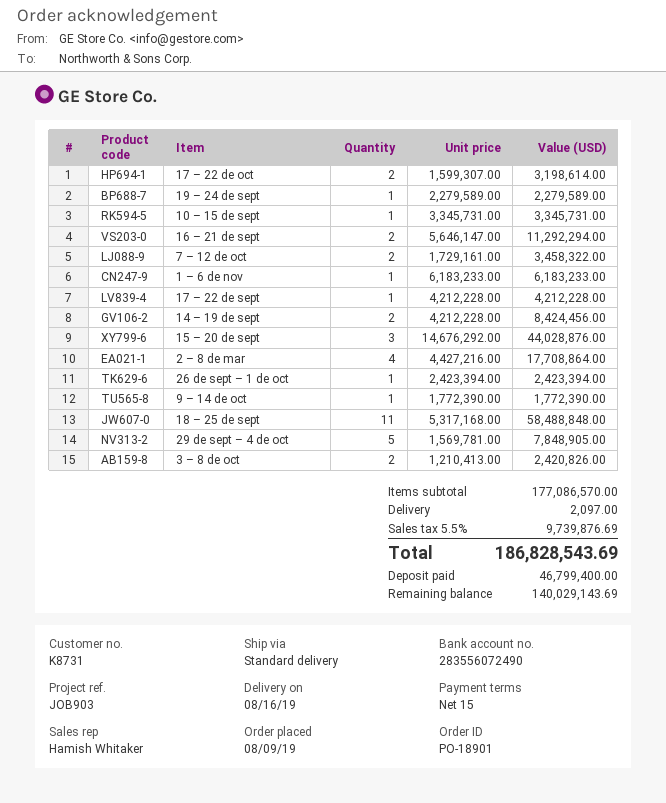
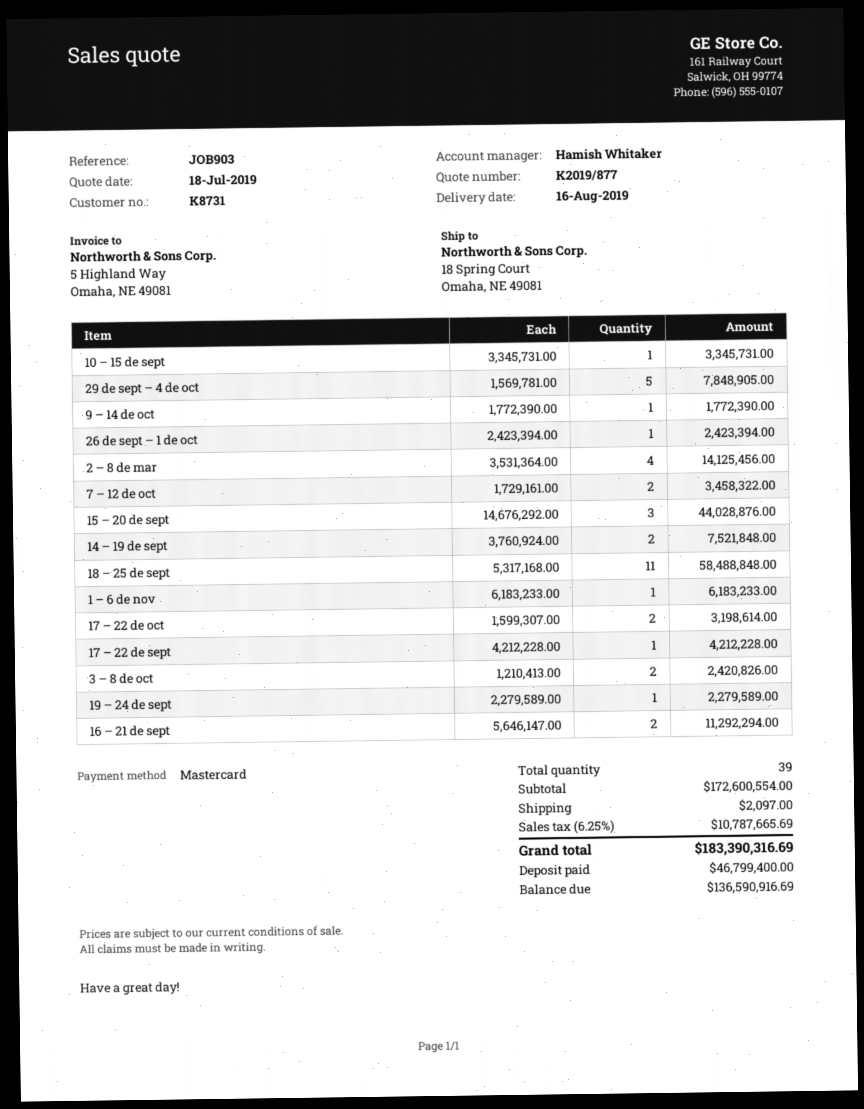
14 – 19 de sept: 2 x 4212228.00 = 8424456.00 -> 2 x 3760924.00 = 7521848.00
2 – 8 de mar: 4 x 4427216.00 = 17708864.00 -> 4 x 3531364.00 = 14125456.00
subtotal: 177086570.00 -> 172600554.00
tax: 5.5% = 9739876.69 -> 6.25% = 10787665.69
total: 186828543.69 -> 183390316.69
balance: 140029143.69 -> 136590916.69

